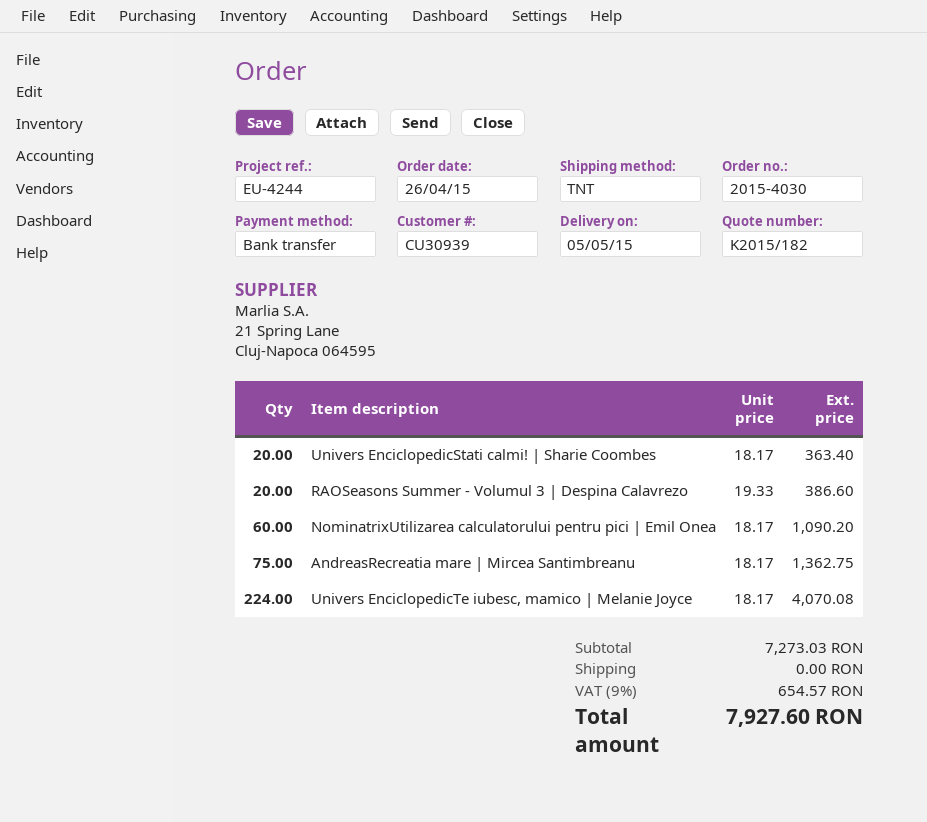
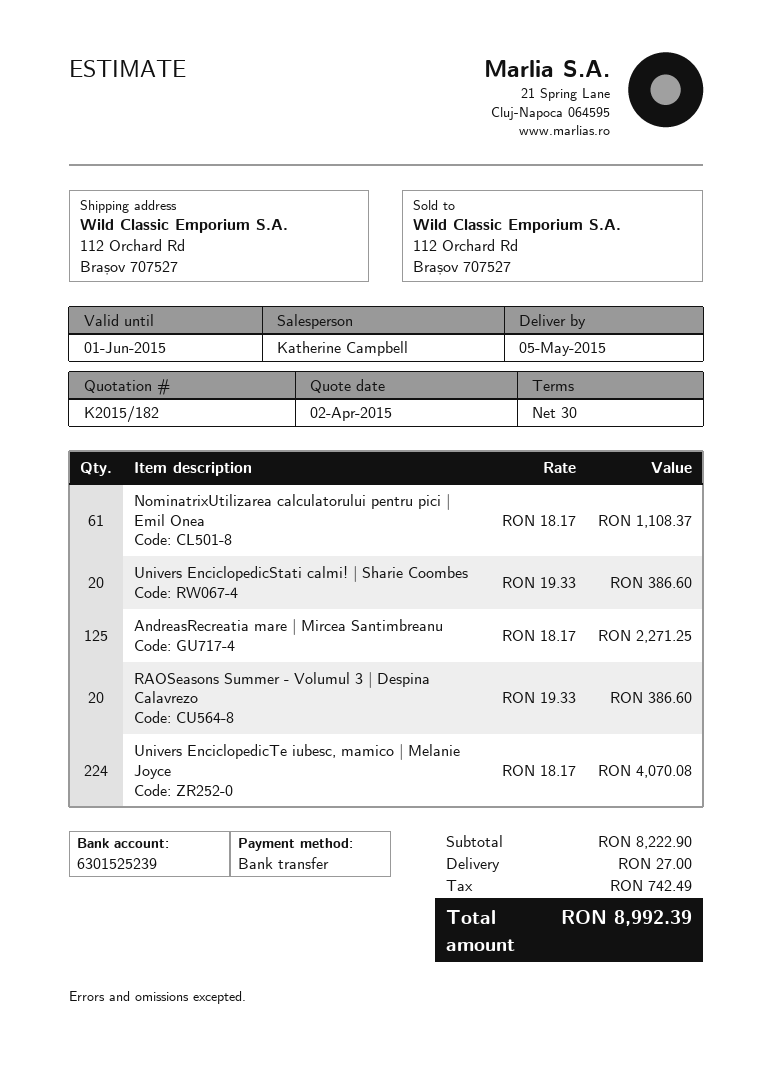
Univers EnciclopedicStati calmi! | Sharie Coombes: 20 x 18.17 = 363.40 -> 20 x 19.33 = 386.60
NominatrixUtilizarea calculatorului pentru pici | Emil Onea: 60 x 18.17 = 1090.20 -> 61 x 18.17 = 1108.37
AndreasRecreatia mare | Mircea Santimbreanu: 75 x 18.17 = 1362.75 -> 125 x 18.17 = 2271.25
subtotal: 7273.03 -> 8222.90
shipping: 0.00 -> 27.00
tax: 654.57 -> 742.49
total: 7927.60 -> 8992.39

